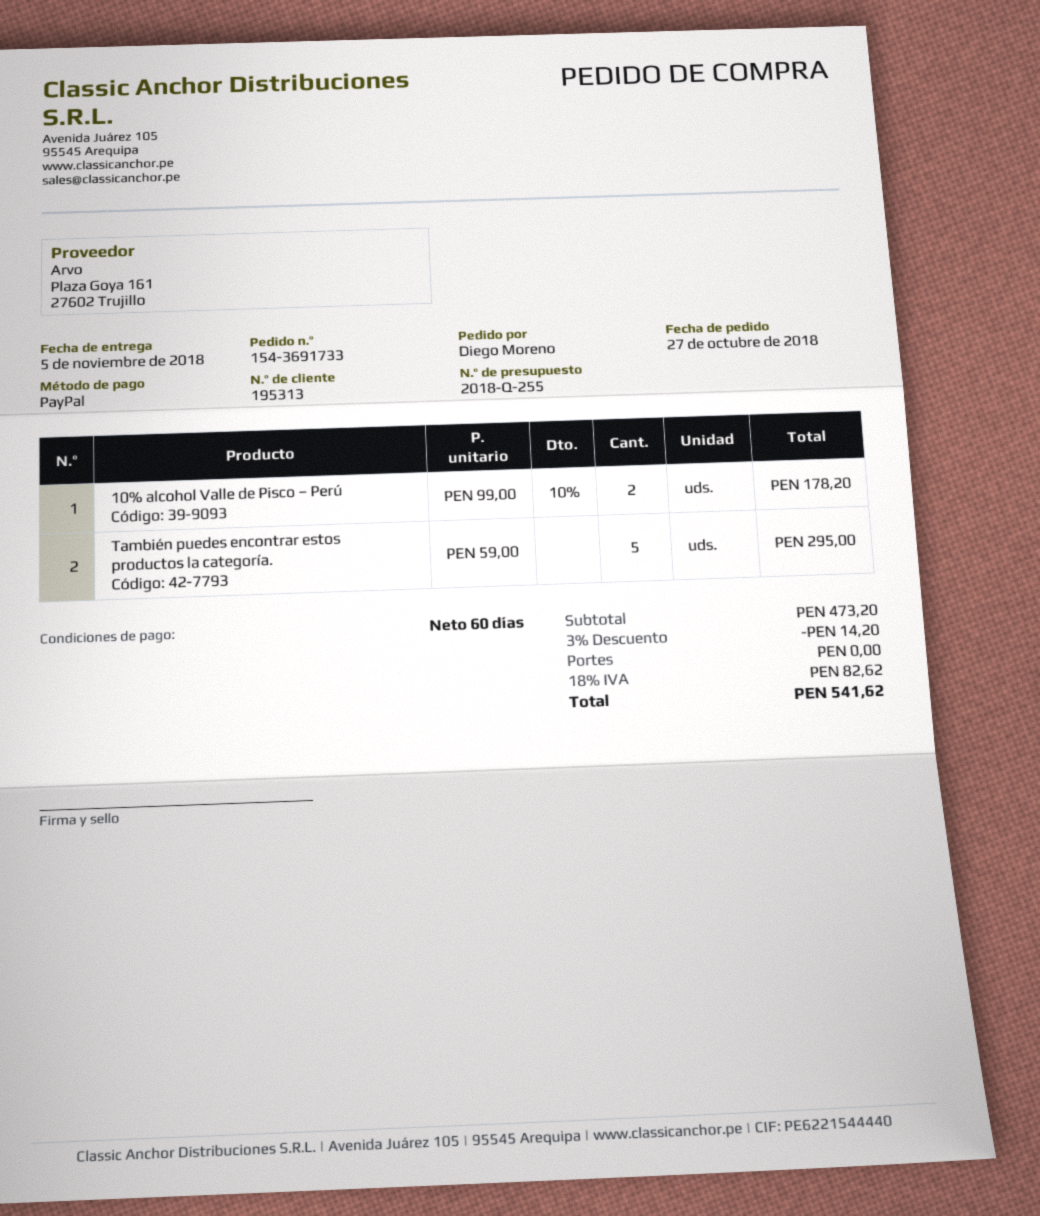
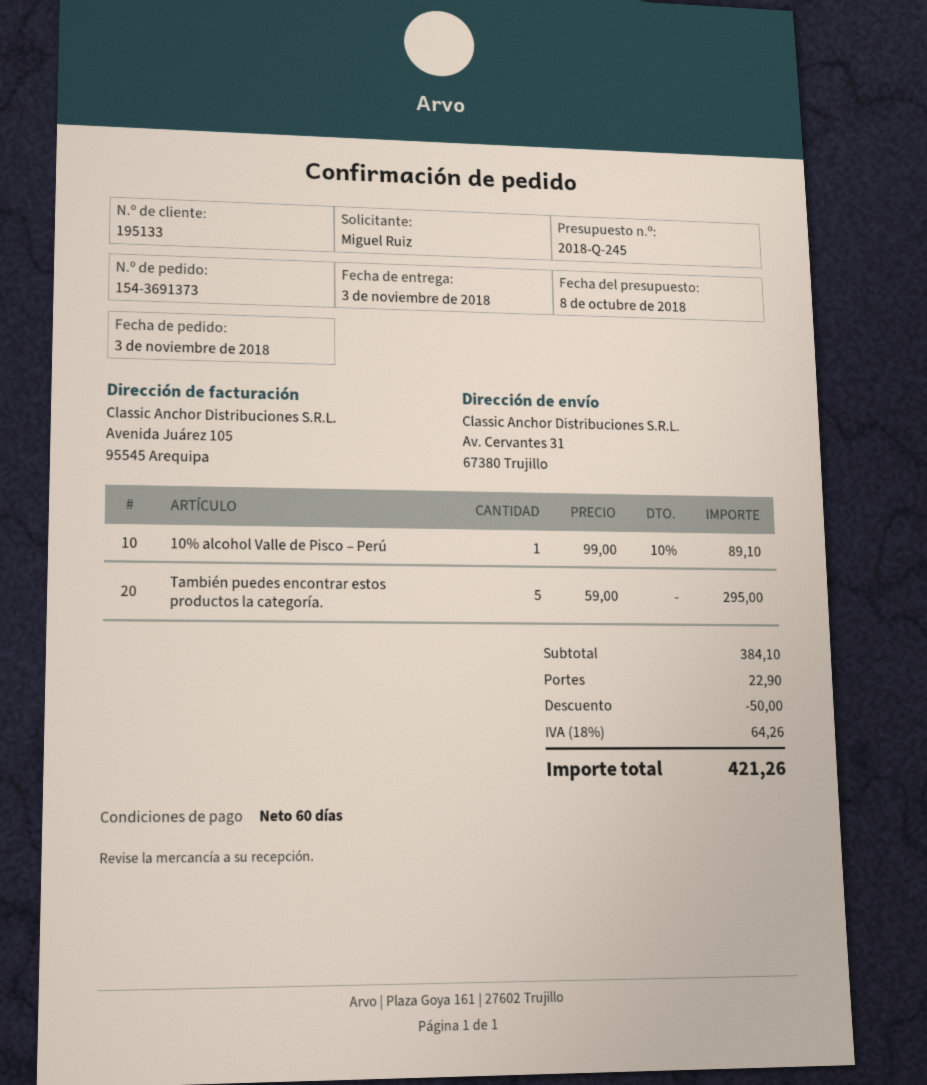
quote number: 2018-Q-255 -> 2018-Q-245
order number: 154-3691733 -> 154-3691373
order date: 2018-10-27 -> 2018-11-03
delivery date: 2018-11-05 -> 2018-11-03
customer number: 195313 -> 195133
ordered by: Diego Moreno -> Miguel Ruiz
10% alcohol Valle de Pisco – Perú: 2 x 99.00 - 10% = 178.20 -> 1 x 99.00 - 10% = 89.10
subtotal: 473.20 -> 384.10
discount: 14.20 -> 50.00
shipping: 0.00 -> 22.90
tax: 18% = 82.62 -> 18% = 64.26
total: 541.62 -> 421.26

